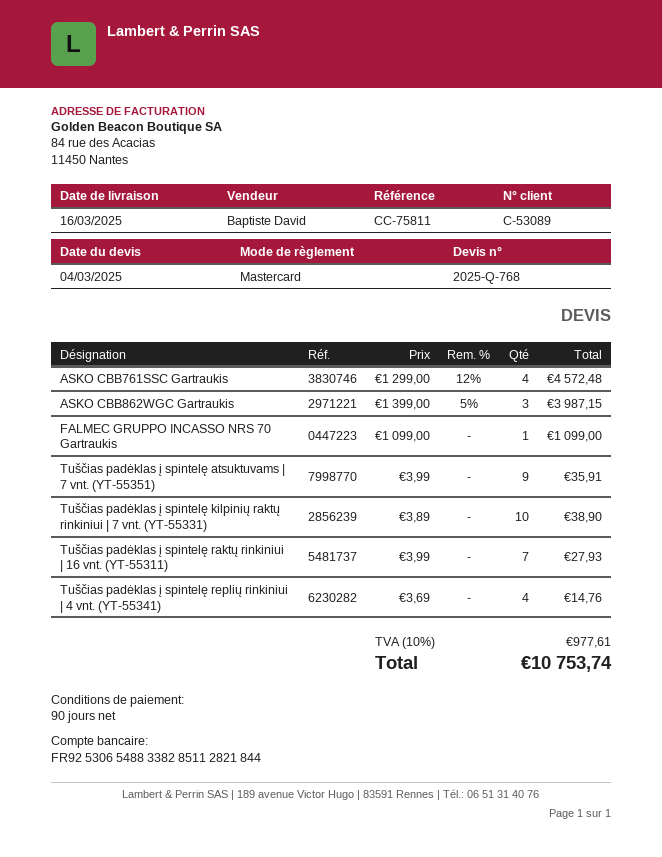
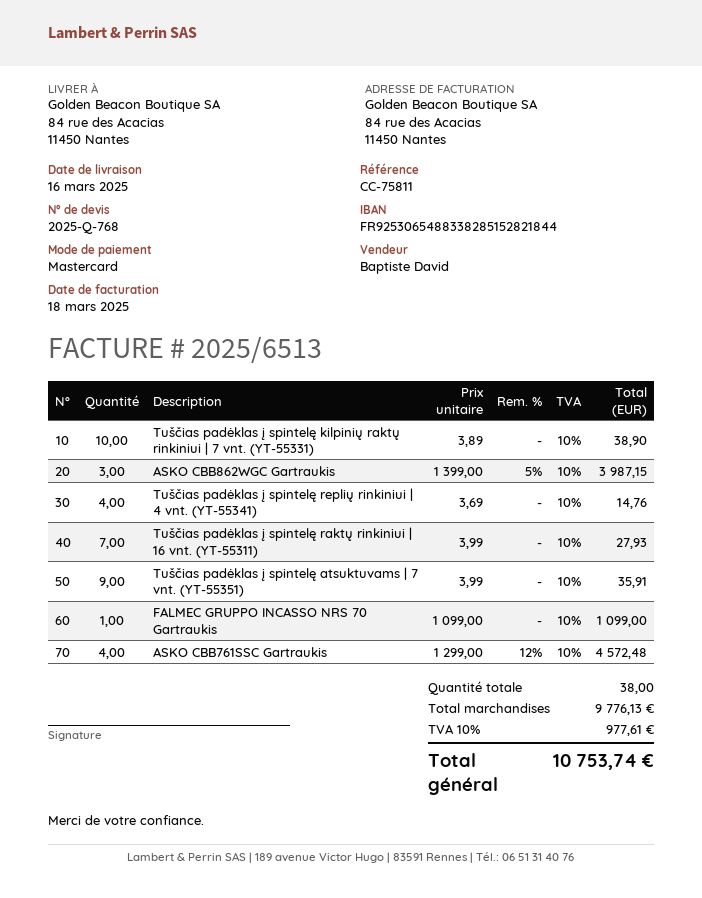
bank account: FR9253065488338285112821844 -> FR9253065488338285152821844

